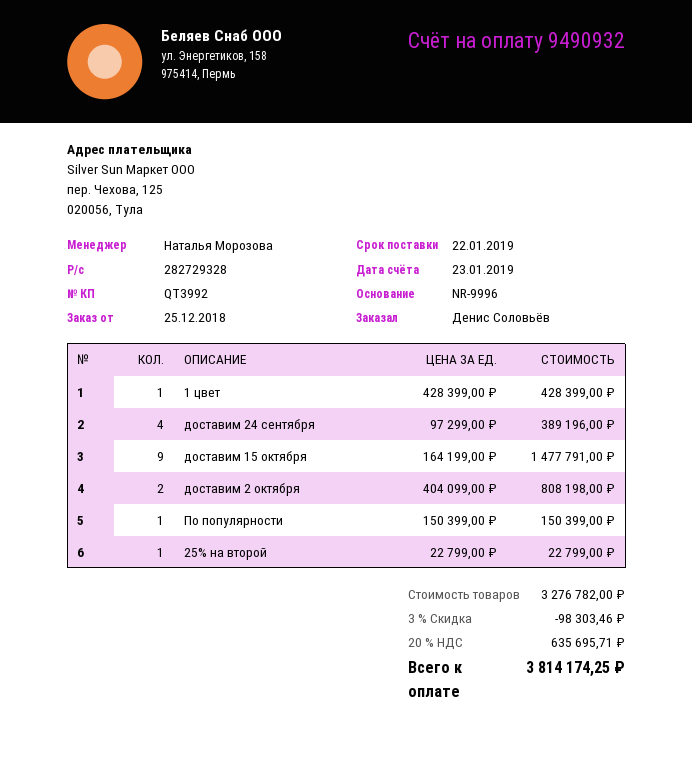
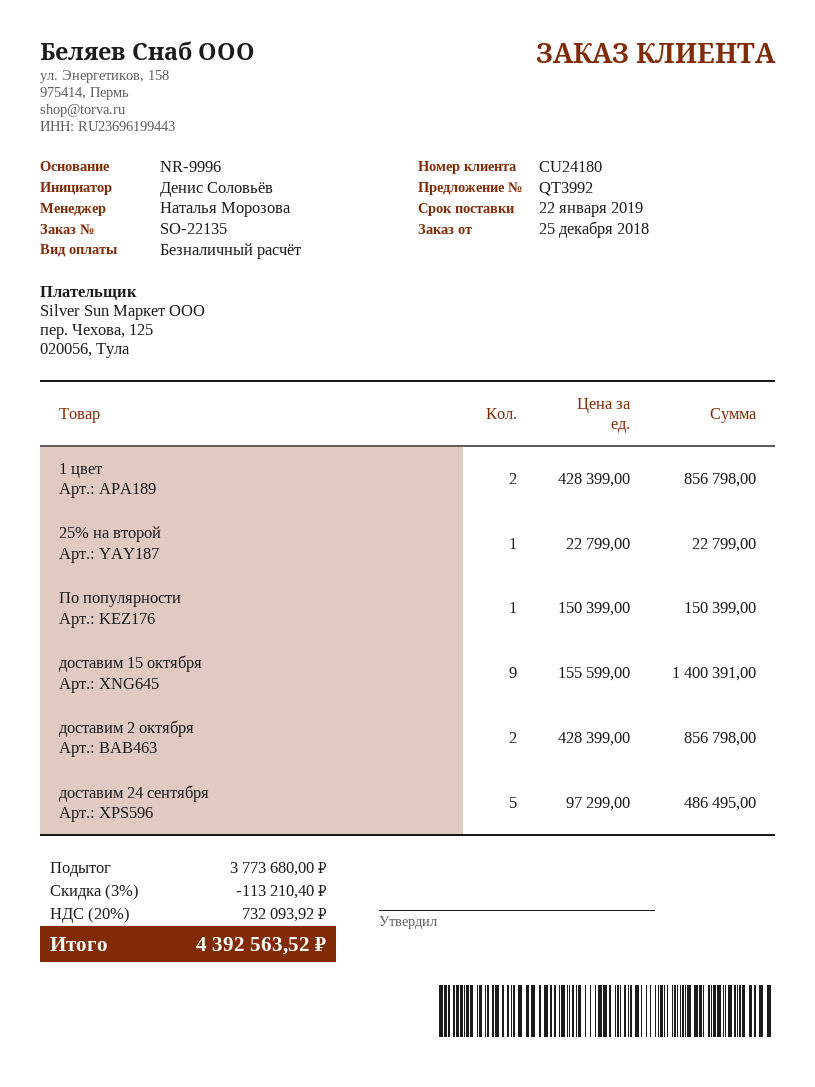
1 цвет: 1 x 428399.00 = 428399.00 -> 2 x 428399.00 = 856798.00
доставим 24 сентября: 4 x 97299.00 = 389196.00 -> 5 x 97299.00 = 486495.00
доставим 15 октября: 9 x 164199.00 = 1477791.00 -> 9 x 155599.00 = 1400391.00
доставим 2 октября: 2 x 404099.00 = 808198.00 -> 2 x 428399.00 = 856798.00
subtotal: 3276782.00 -> 3773680.00
discount: 3% = 98303.46 -> 3% = 113210.40
tax: 20% = 635695.71 -> 20% = 732093.92
total: 3814174.25 -> 4392563.52

